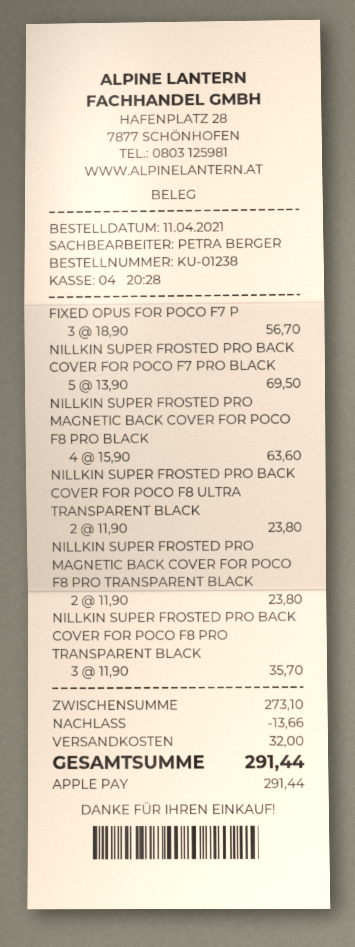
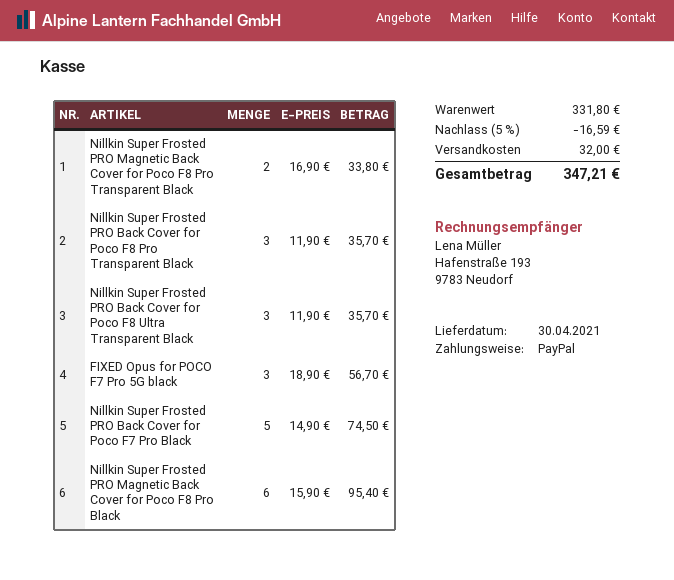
payment method: Apple Pay -> PayPal
NILLKIN SUPER FROSTED PRO BACK COVER FOR POCO F7 PRO BLACK: 5 x 13.90 = 69.50 -> 5 x 14.90 = 74.50
NILLKIN SUPER FROSTED PRO MAGNETIC BACK COVER FOR POCO F8 PRO BLACK: 4 x 15.90 = 63.60 -> 6 x 15.90 = 95.40
NILLKIN SUPER FROSTED PRO BACK COVER FOR POCO F8 ULTRA TRANSPARENT BLACK: 2 x 11.90 = 23.80 -> 3 x 11.90 = 35.70
NILLKIN SUPER FROSTED PRO MAGNETIC BACK COVER FOR POCO F8 PRO TRANSPARENT BLACK: 2 x 11.90 = 23.80 -> 2 x 16.90 = 33.80
subtotal: 273.10 -> 331.80
discount: 13.66 -> 16.59
total: 291.44 -> 347.21

